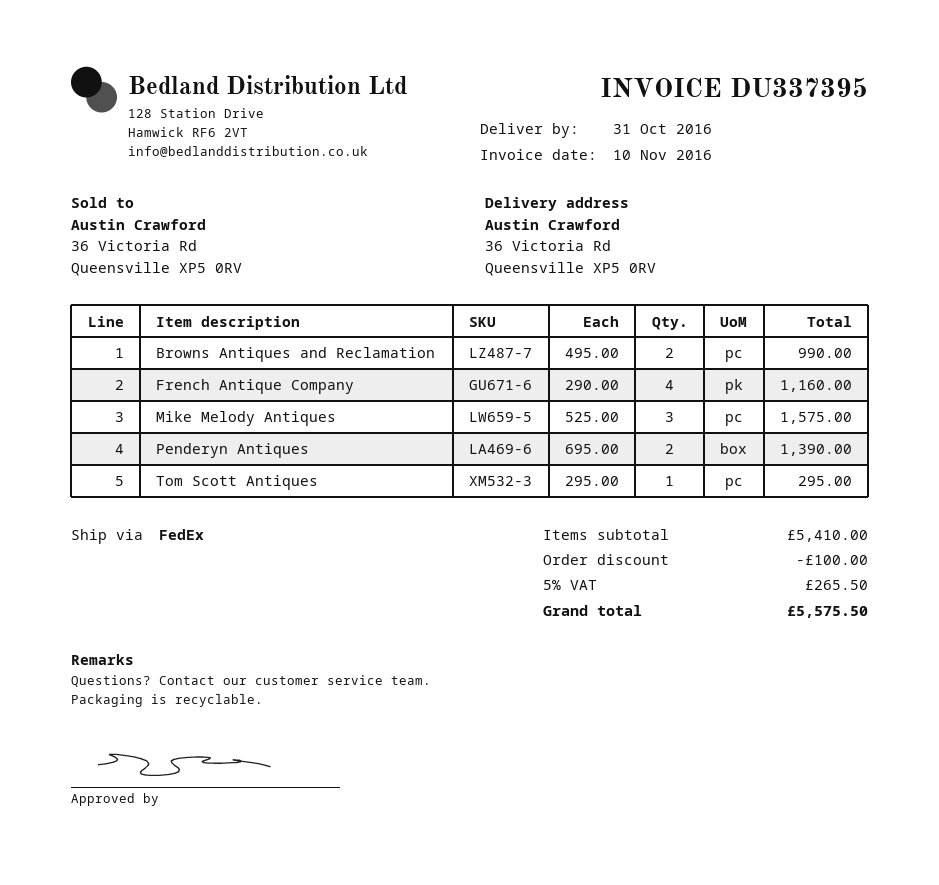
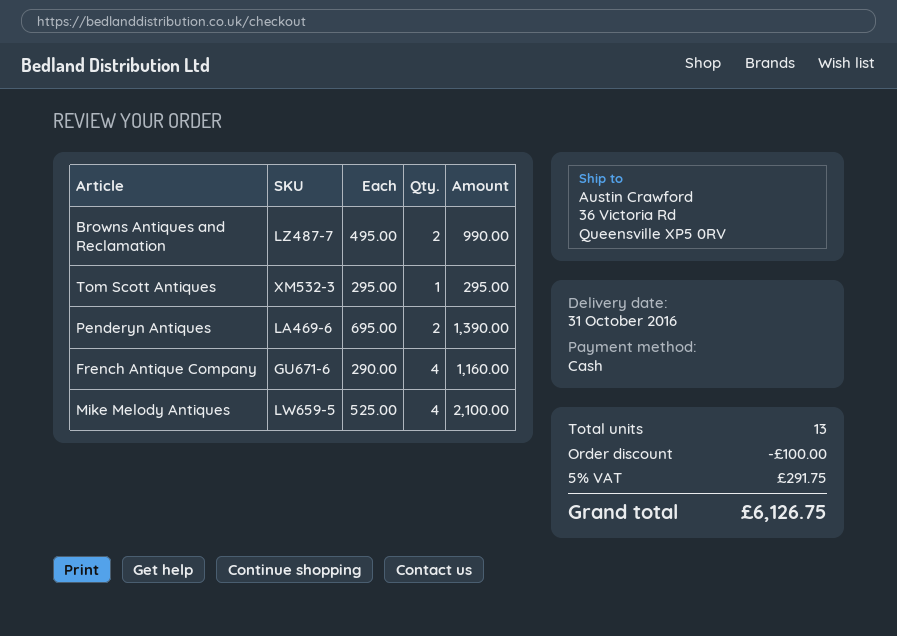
Mike Melody Antiques: 3 x 525.00 = 1575.00 -> 4 x 525.00 = 2100.00
tax: 5% = 265.50 -> 5% = 291.75
total: 5575.50 -> 6126.75

